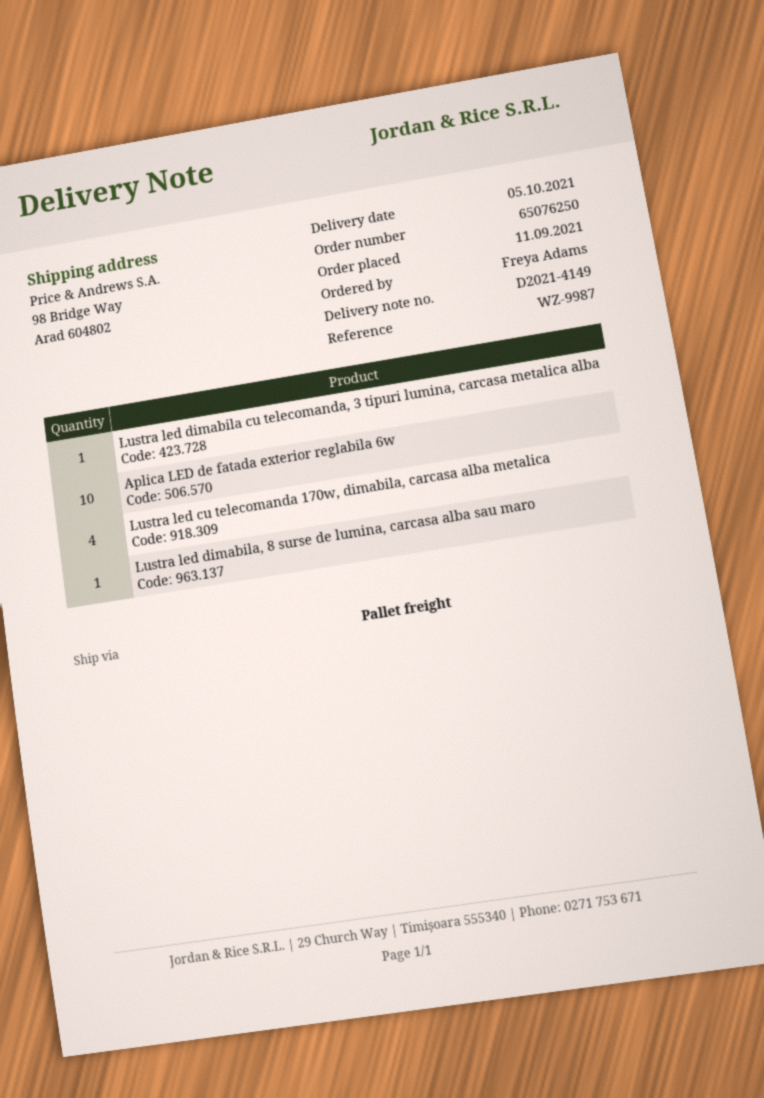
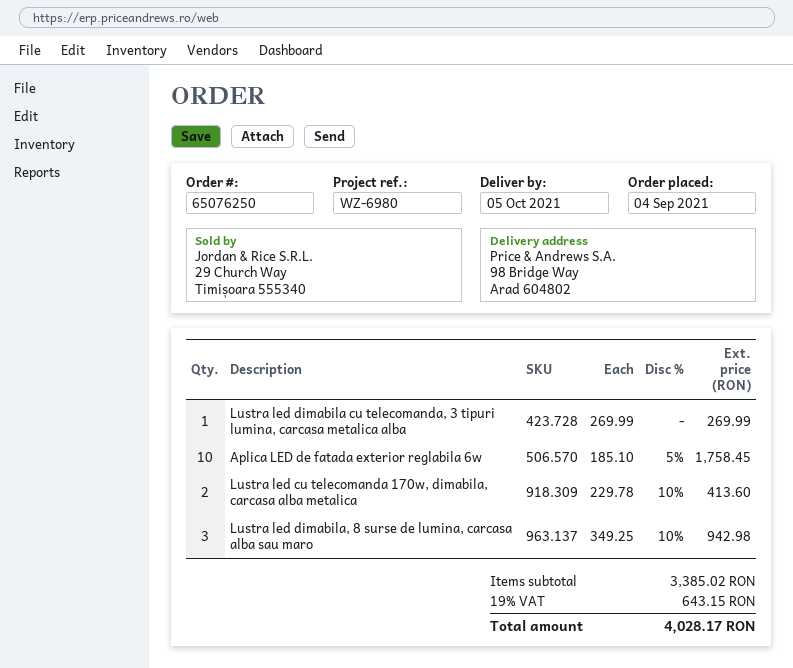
order date: 2021-09-11 -> 2021-09-04
reference: WZ-9987 -> WZ-6980
Lustra led cu telecomanda 170w, dimabila, carcasa alba metalica: 4 -> 2
Lustra led dimabila, 8 surse de lumina, carcasa alba sau maro: 1 -> 3

